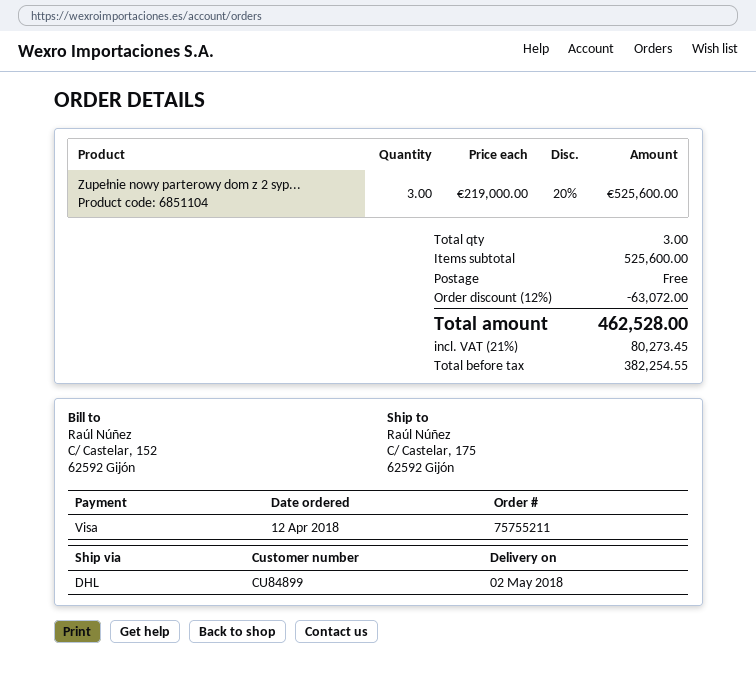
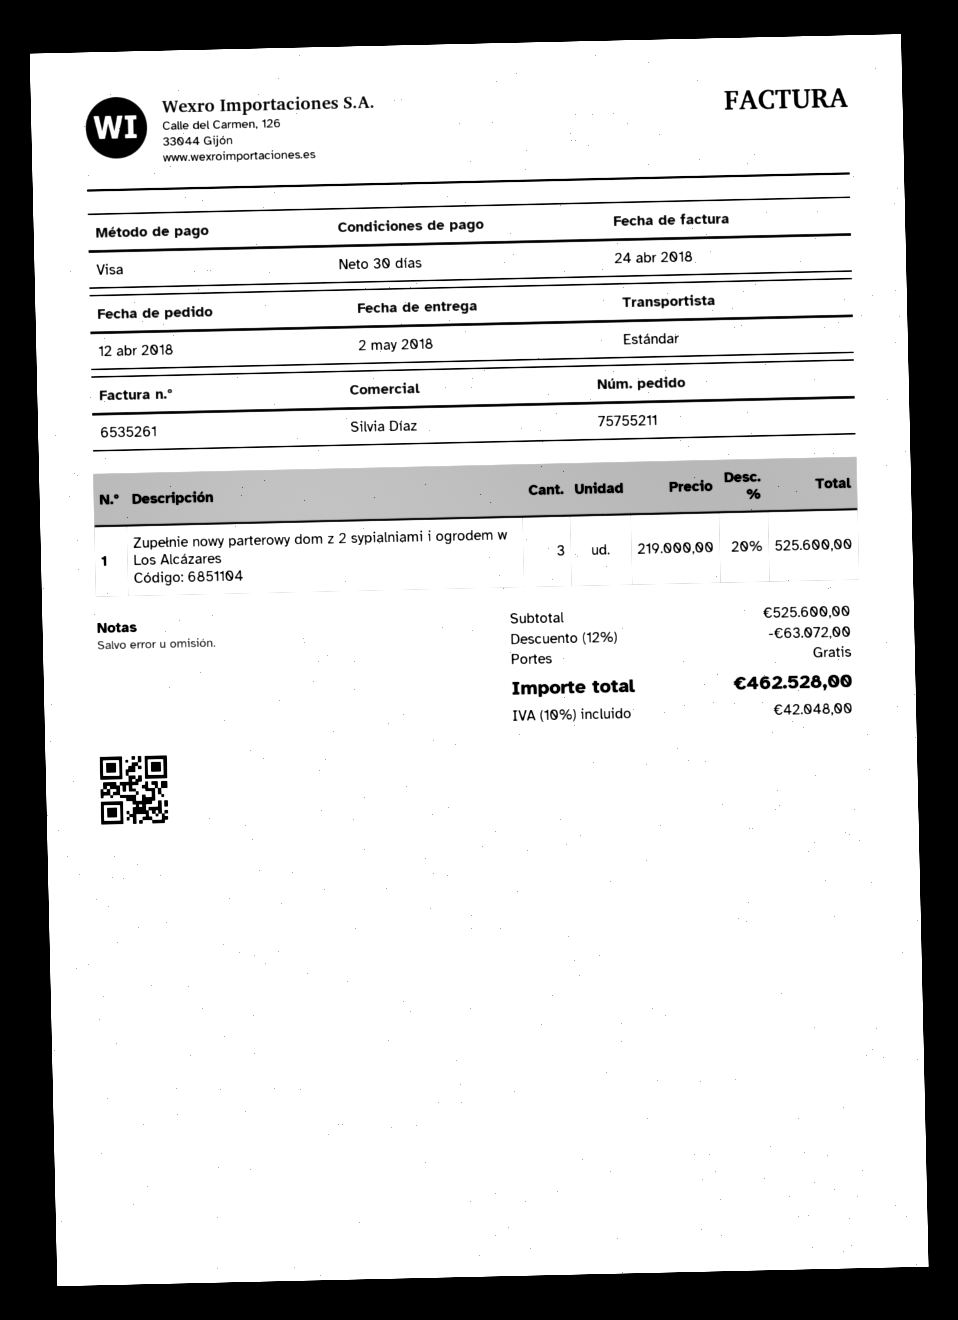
shipping method: DHL -> standard
tax: 21% = 80273.45 -> 10% = 42048.00

